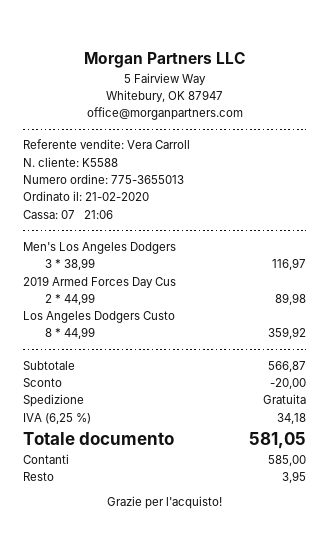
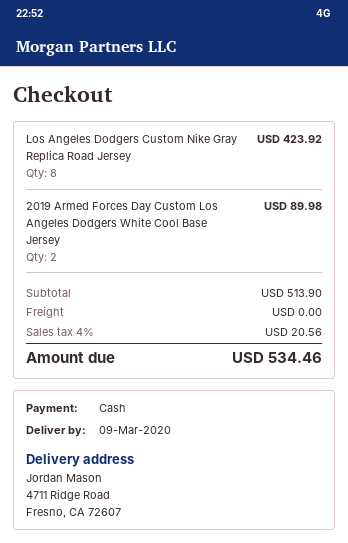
Men's Los Angeles Dodgers: 3 for 116.97 -> none
Los Angeles Dodgers Custo: 8 for 359.92 -> 8 for 423.92
subtotal: 566.87 -> 513.90
discount: 20.00 -> none
tax: 6.25% = 34.18 -> 4% = 20.56
total: 581.05 -> 534.46

